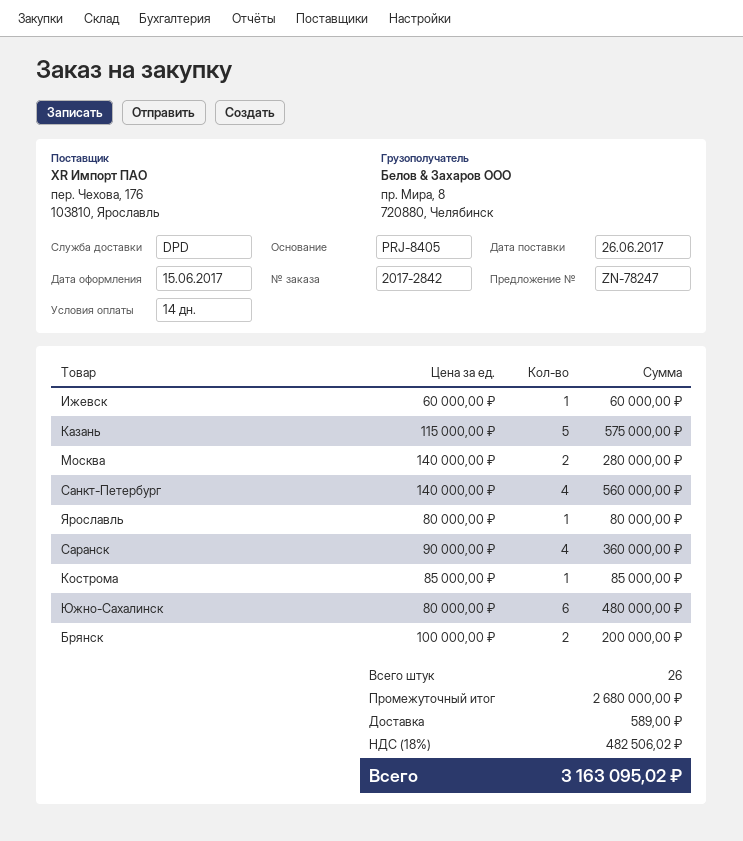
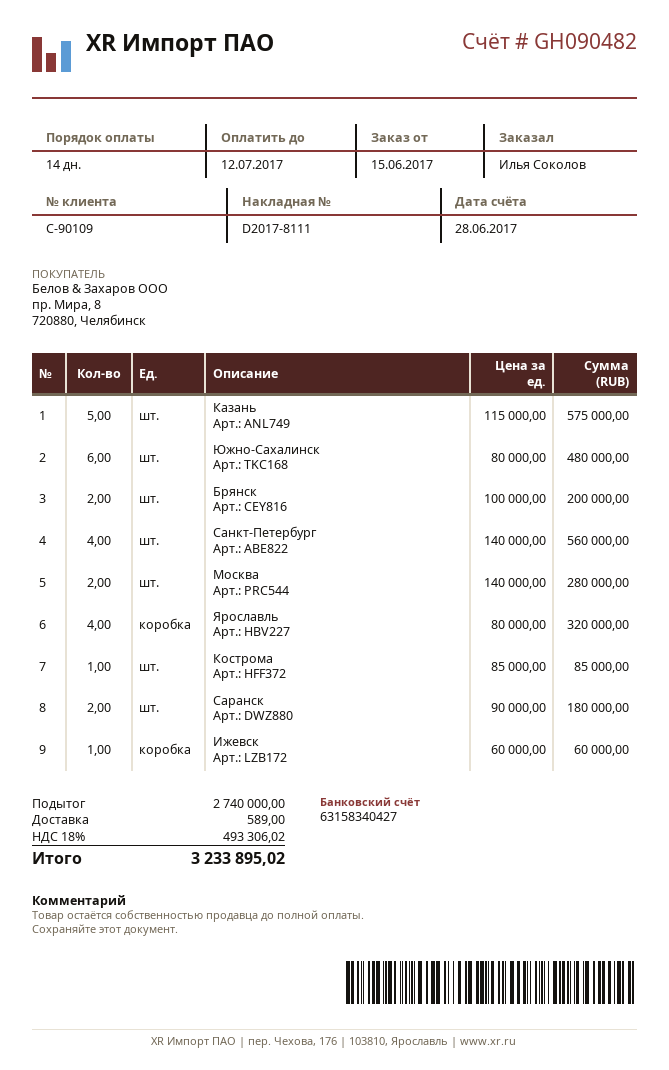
Ярославль: 1 x 80000.00 = 80000.00 -> 4 x 80000.00 = 320000.00
Саранск: 4 x 90000.00 = 360000.00 -> 2 x 90000.00 = 180000.00
subtotal: 2680000.00 -> 2740000.00
tax: 18% = 482506.02 -> 18% = 493306.02
total: 3163095.02 -> 3233895.02

